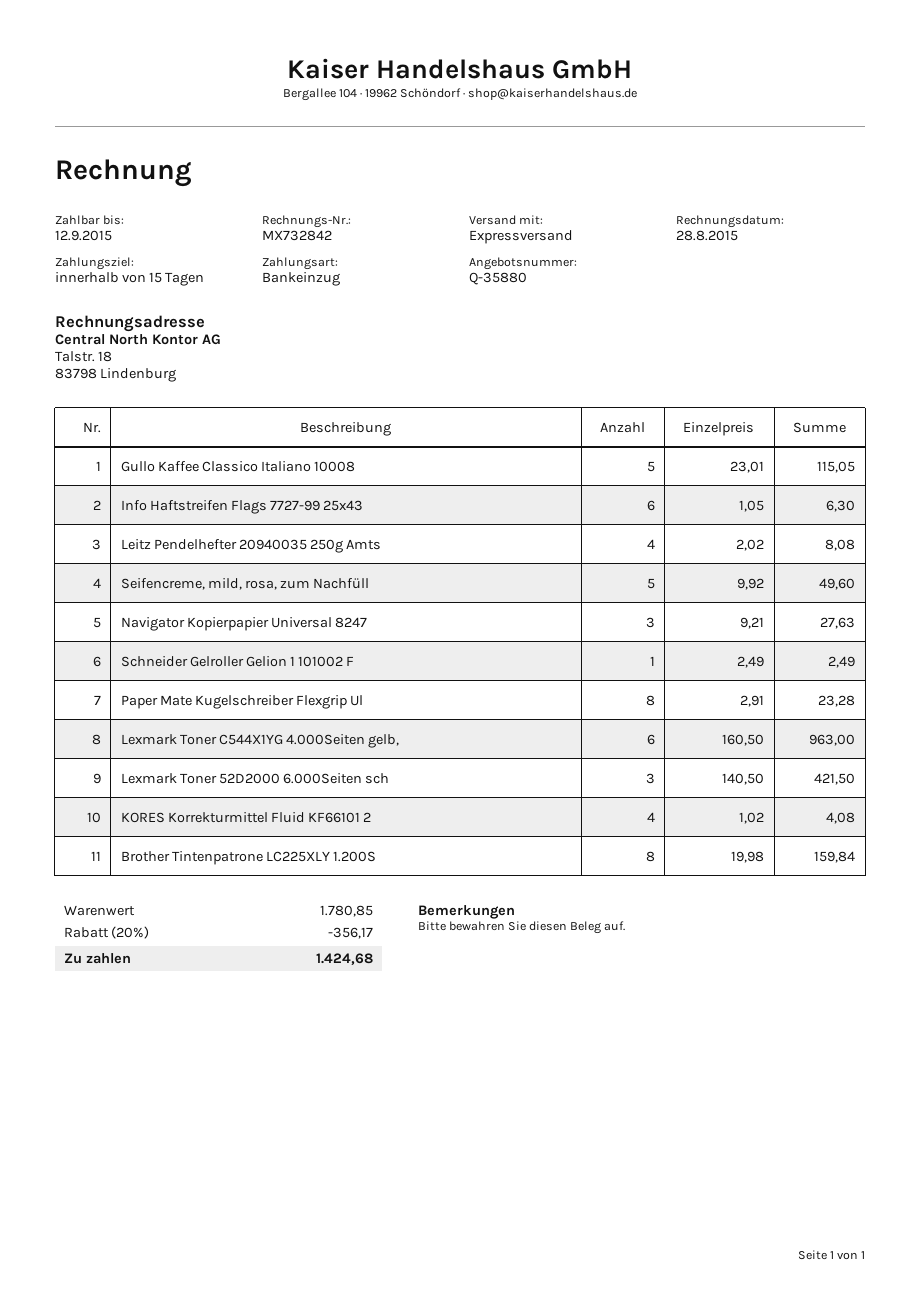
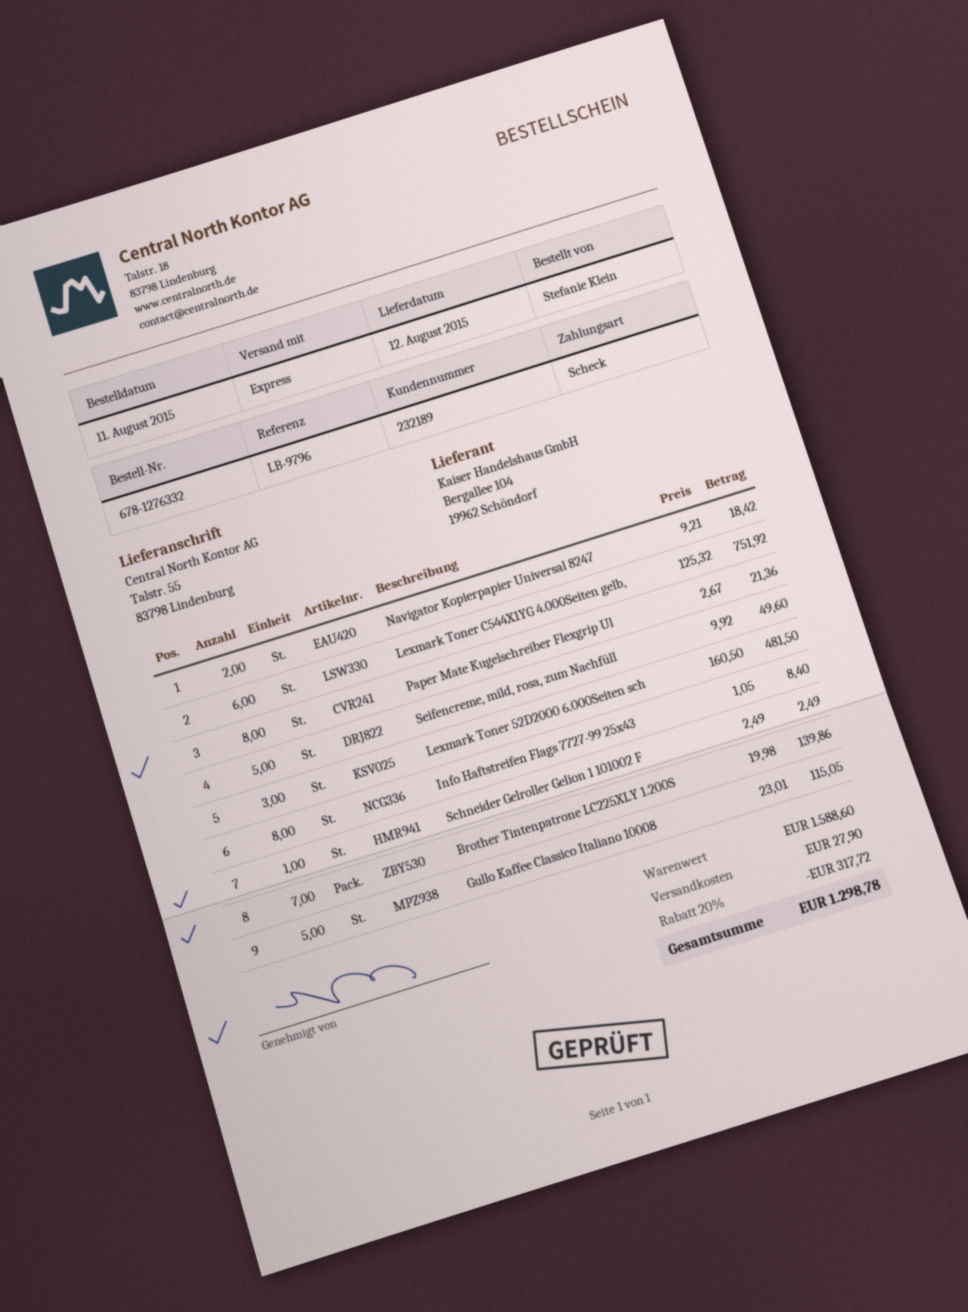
payment method: direct debit -> cheque
Info Haftstreifen Flags 7727-99 25x43: 6 x 1.05 = 6.30 -> 8 x 1.05 = 8.40
Leitz Pendelhefter 20940035 250g Amts: 4 x 2.02 = 8.08 -> none
Navigator Kopierpapier Universal 8247: 3 x 9.21 = 27.63 -> 2 x 9.21 = 18.42
Paper Mate Kugelschreiber Flexgrip Ul: 8 x 2.91 = 23.28 -> 8 x 2.67 = 21.36
Lexmark Toner C544X1YG 4.000Seiten gelb,: 6 x 160.50 = 963.00 -> 6 x 125.32 = 751.92
Lexmark Toner 52D2000 6.000Seiten sch: 3 x 140.50 = 421.50 -> 3 x 160.50 = 481.50
KORES Korrekturmittel Fluid KF66101 2: 4 x 1.02 = 4.08 -> none
Brother Tintenpatrone LC225XLY 1.200S: 8 x 19.98 = 159.84 -> 7 x 19.98 = 139.86
subtotal: 1780.85 -> 1588.60
discount: 20% = 356.17 -> 20% = 317.72
shipping: none -> 27.90
total: 1424.68 -> 1298.78

